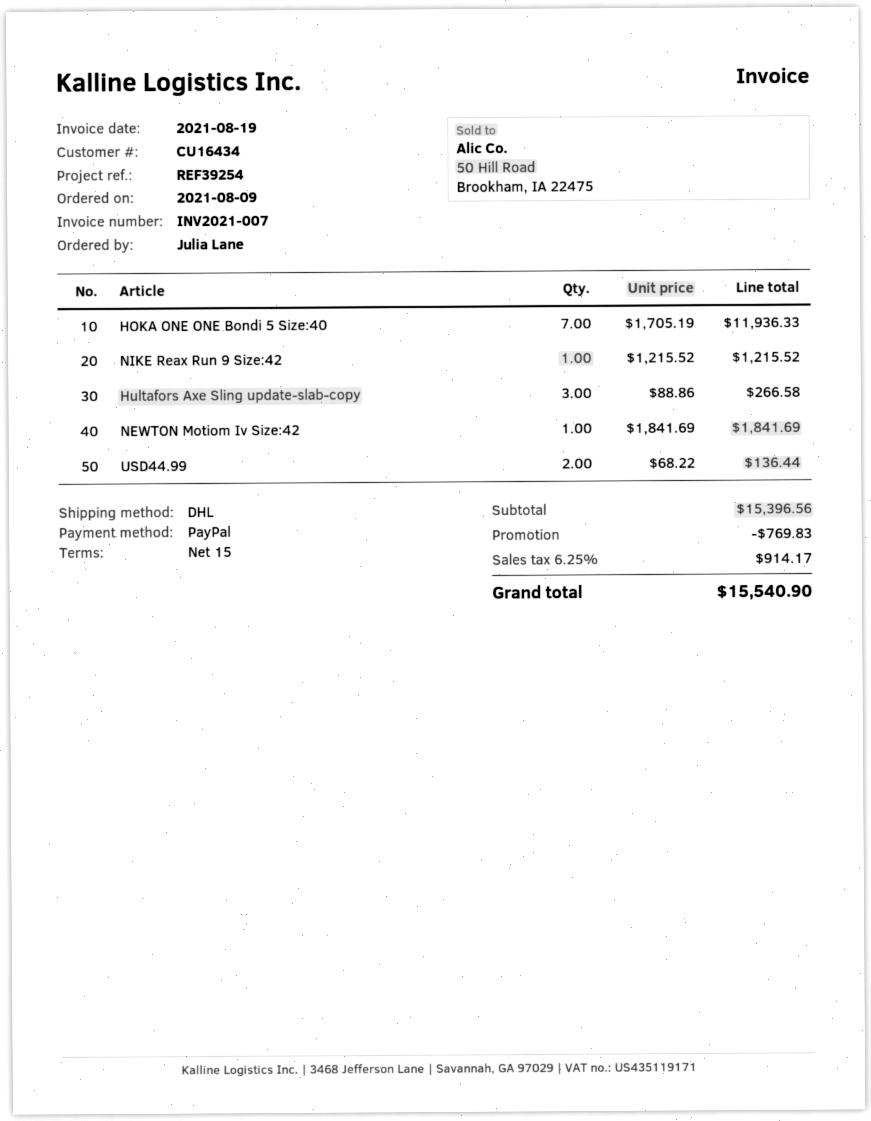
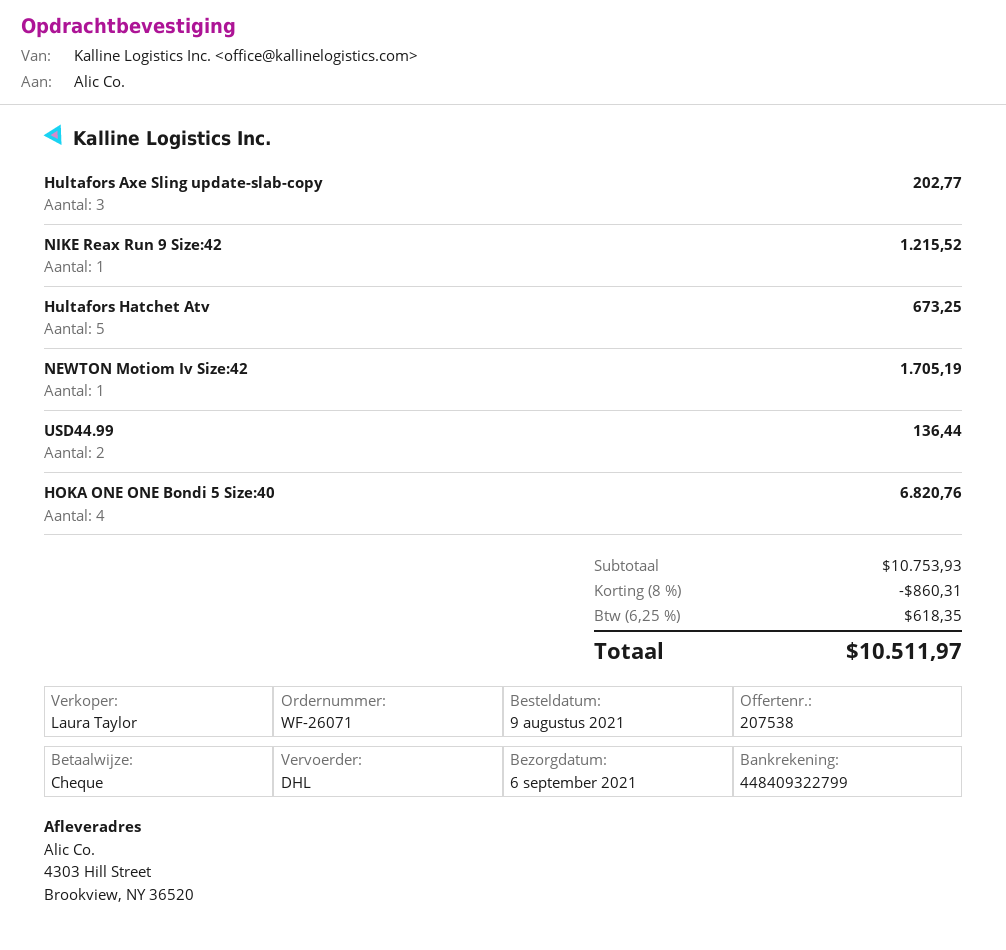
payment method: PayPal -> cheque
HOKA ONE ONE Bondi 5 Size:40: 7 for 11936.33 -> 4 for 6820.76
Hultafors Axe Sling update-slab-copy: 3 for 266.58 -> 3 for 202.77
NEWTON Motiom Iv Size:42: 1 for 1841.69 -> 1 for 1705.19
Hultafors Hatchet Atv: none -> 5 for 673.25
subtotal: 15396.56 -> 10753.93
discount: 769.83 -> 860.31
tax: 6.25% = 914.17 -> 6.25% = 618.35
total: 15540.90 -> 10511.97

